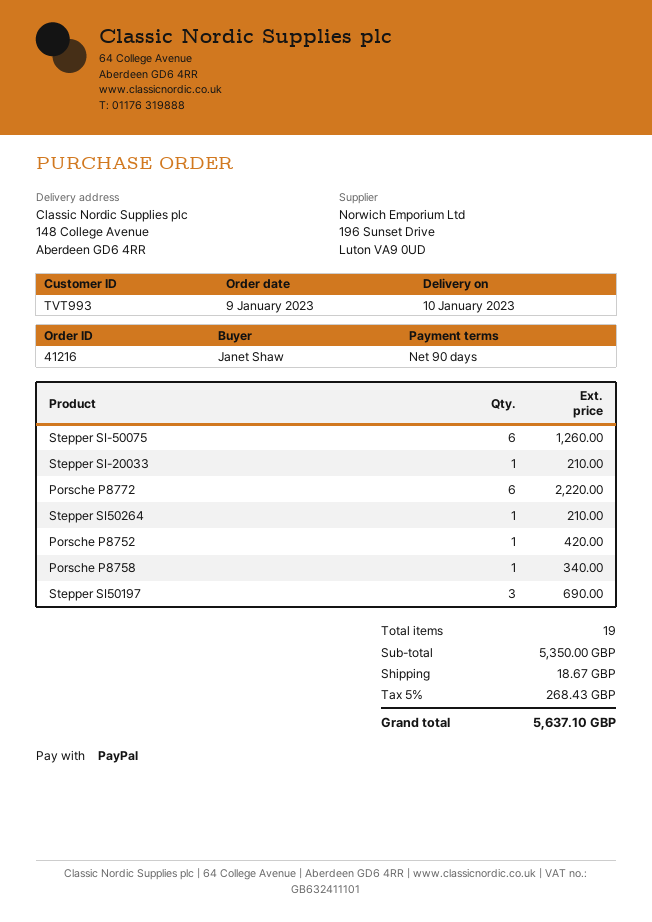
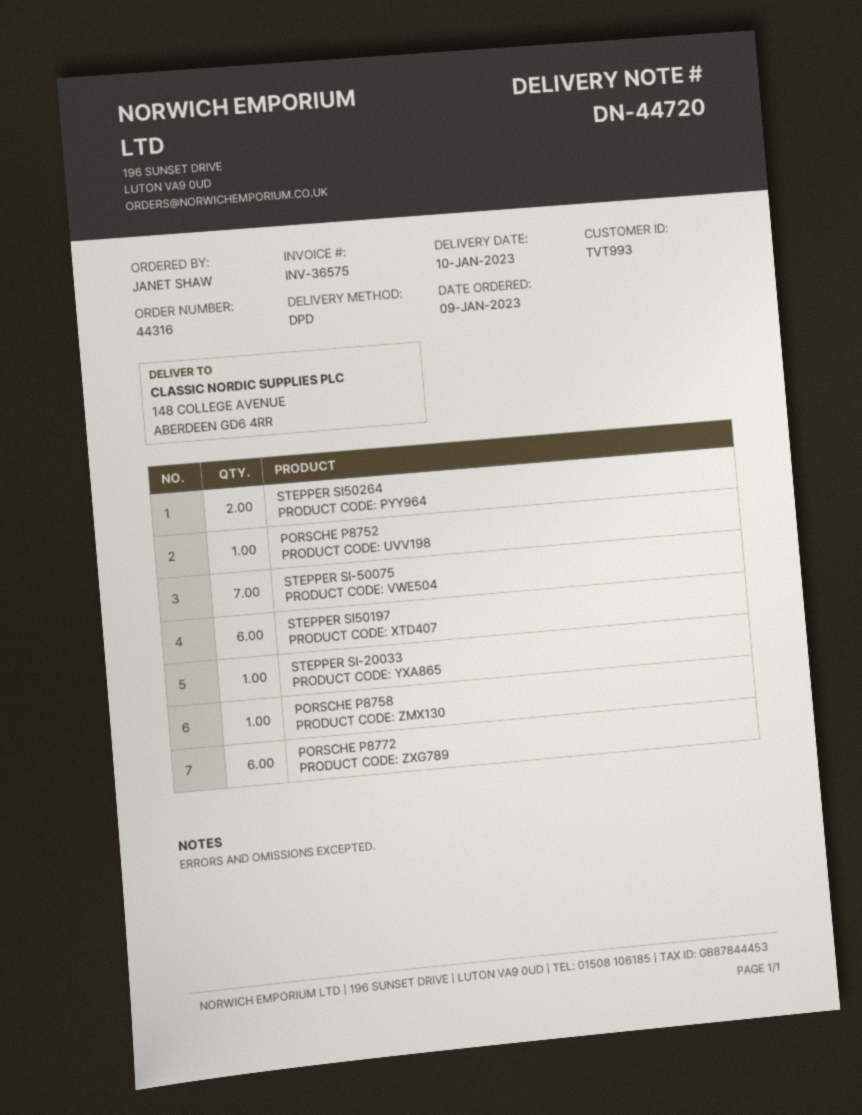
order number: 41216 -> 44316
Stepper SI-50075: 6 -> 7
Stepper SI50264: 1 -> 2
Stepper SI50197: 3 -> 6

